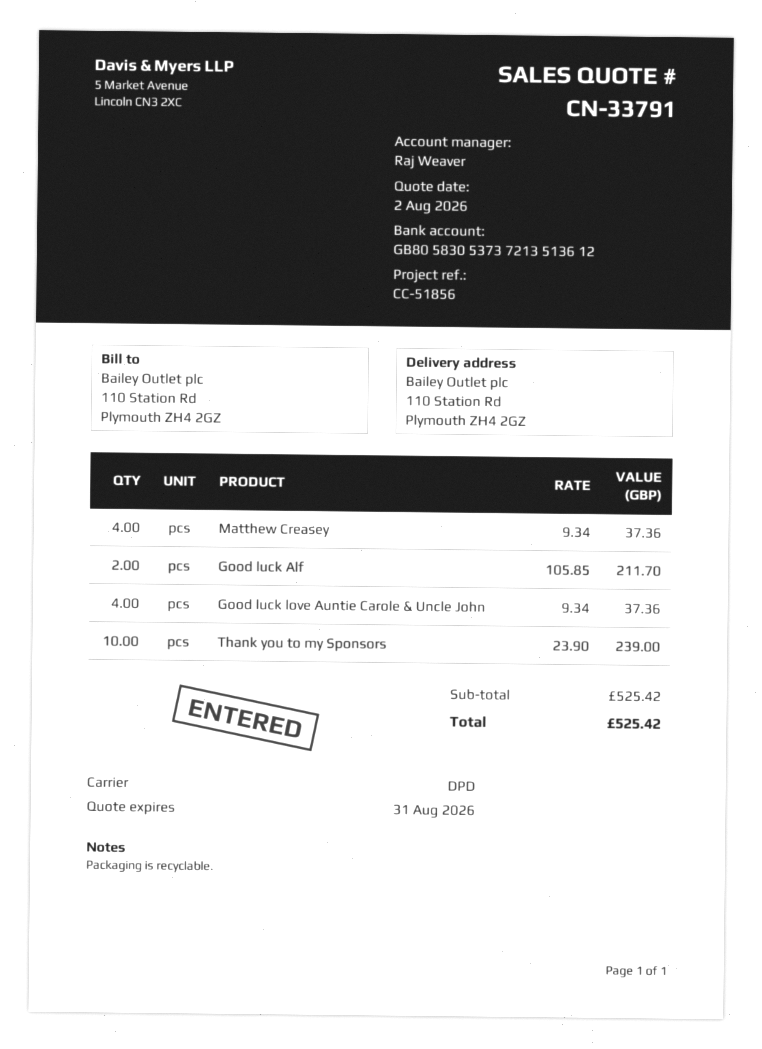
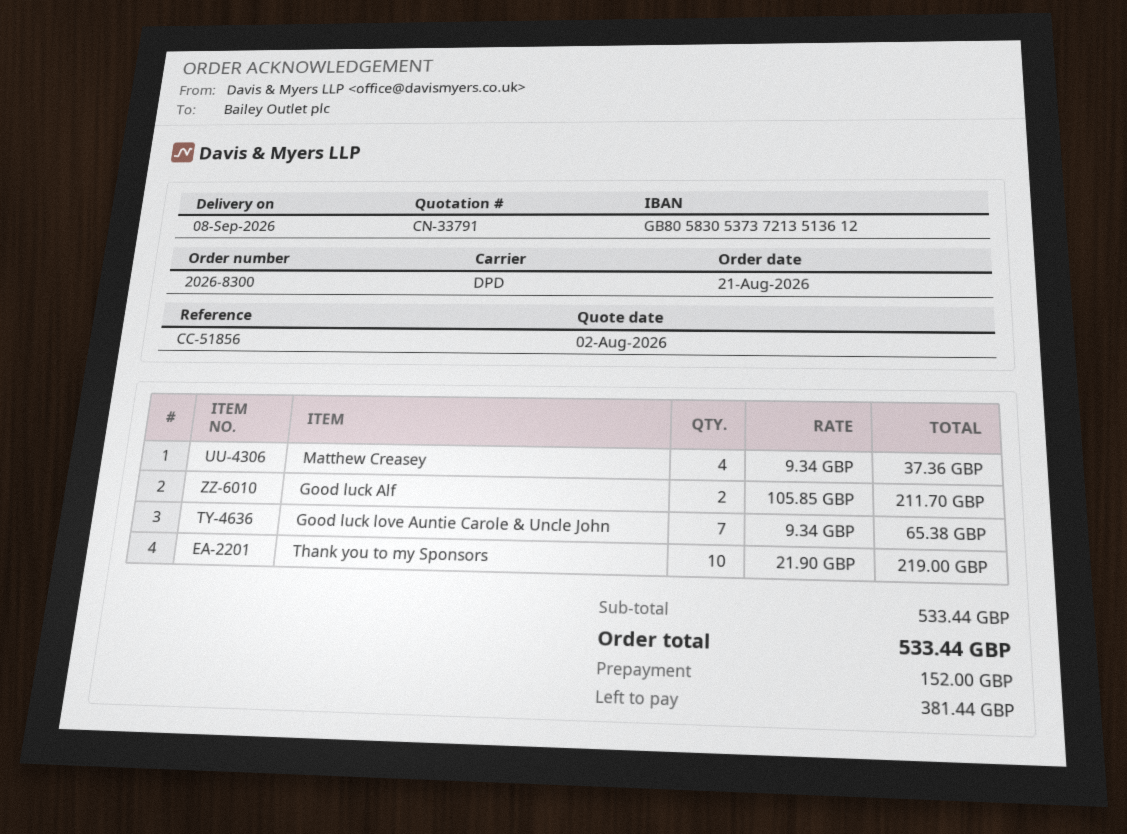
Good luck love Auntie Carole & Uncle John: 4 x 9.34 = 37.36 -> 7 x 9.34 = 65.38
Thank you to my Sponsors: 10 x 23.90 = 239.00 -> 10 x 21.90 = 219.00
subtotal: 525.42 -> 533.44
total: 525.42 -> 533.44

